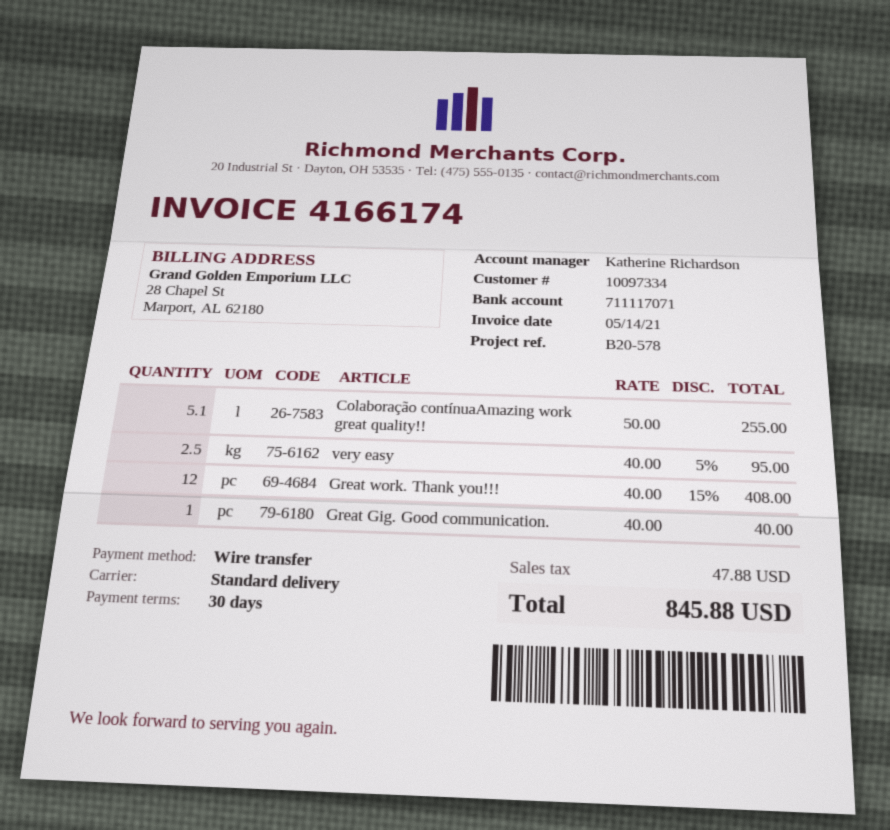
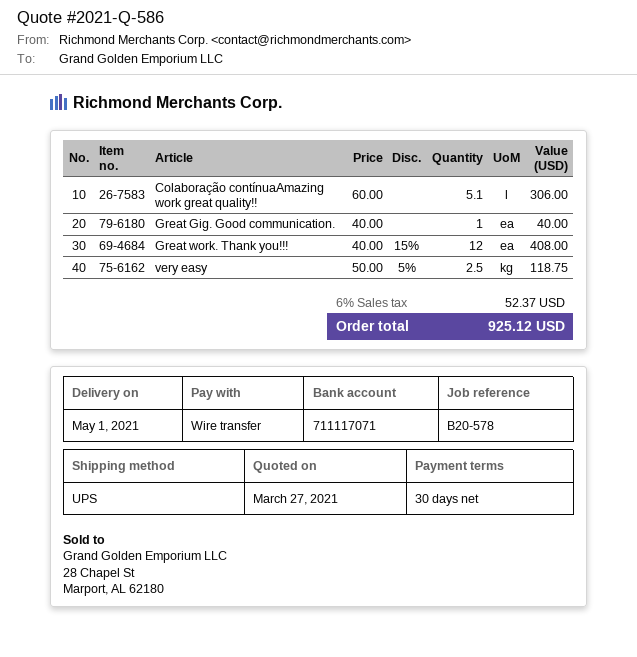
shipping method: standard -> UPS
Colaboração contínuaAmazing work great quality!!: 5.1 x 50.00 = 255.00 -> 5.1 x 60.00 = 306.00
very easy: 2.5 x 40.00 - 5% = 95.00 -> 2.5 x 50.00 - 5% = 118.75
tax: 47.88 -> 52.37
total: 845.88 -> 925.12

